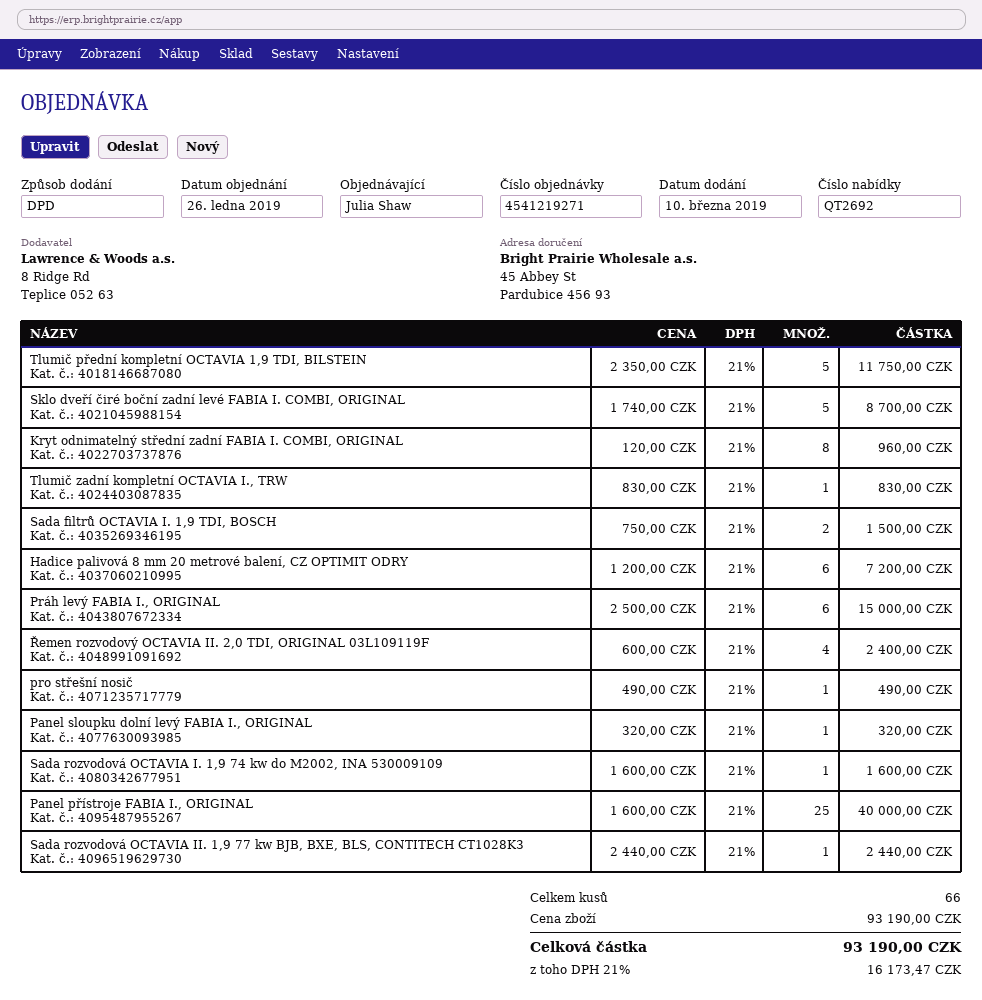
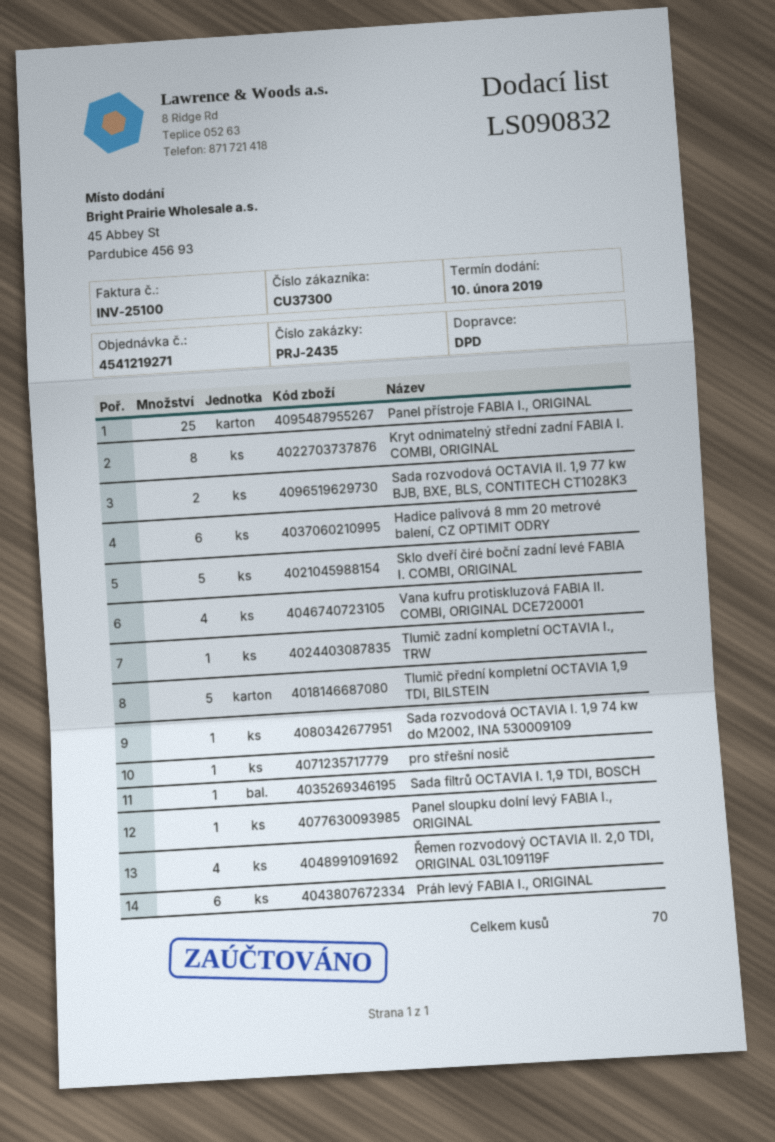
delivery date: 2019-03-10 -> 2019-02-10
Sada filtrů OCTAVIA I. 1,9 TDI, BOSCH: 2 -> 1
Sada rozvodová OCTAVIA II. 1,9 77 kw BJB, BXE, BLS, CONTITECH CT1028K3: 1 -> 2
Vana kufru protiskluzová FABIA II. COMBI, ORIGINAL DCE720001: none -> 4
total quantity: 66 -> 70

